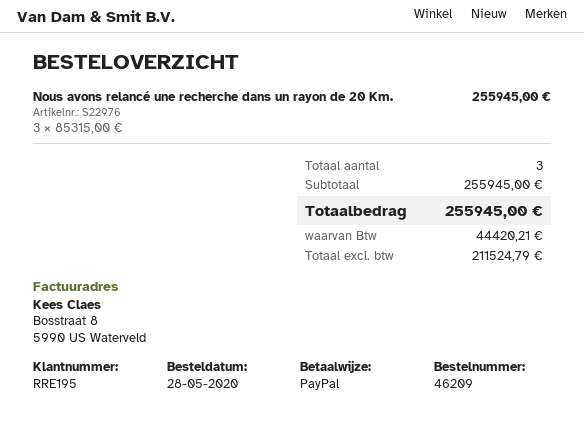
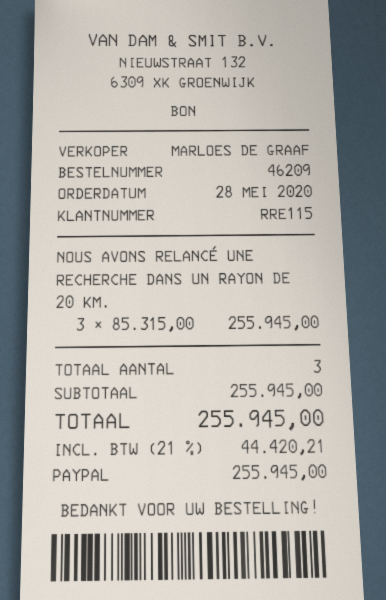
customer number: RRE195 -> RRE115

